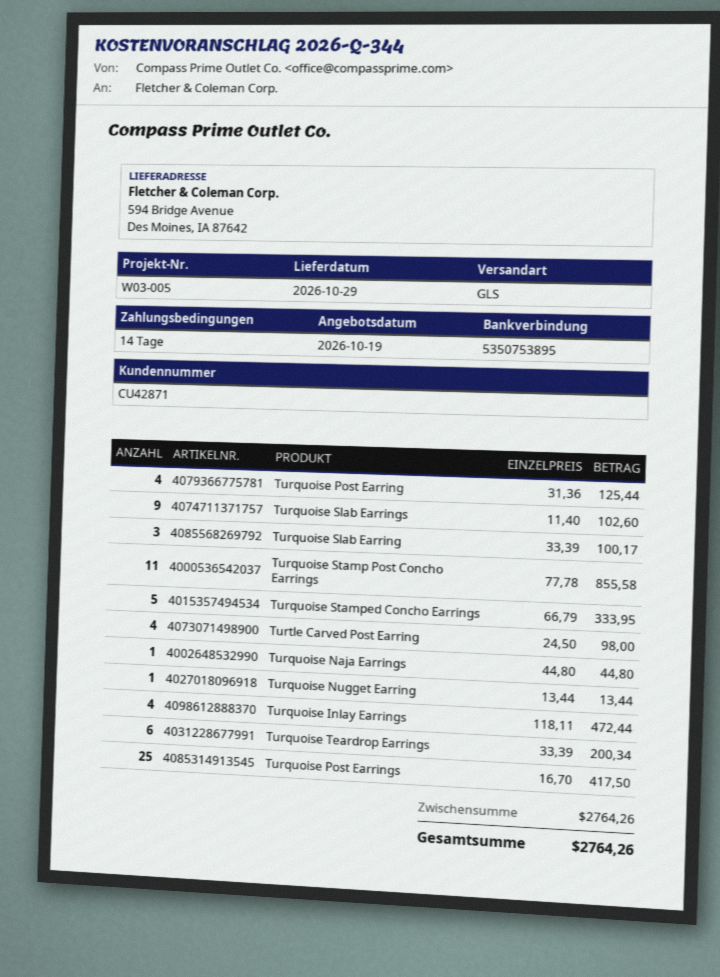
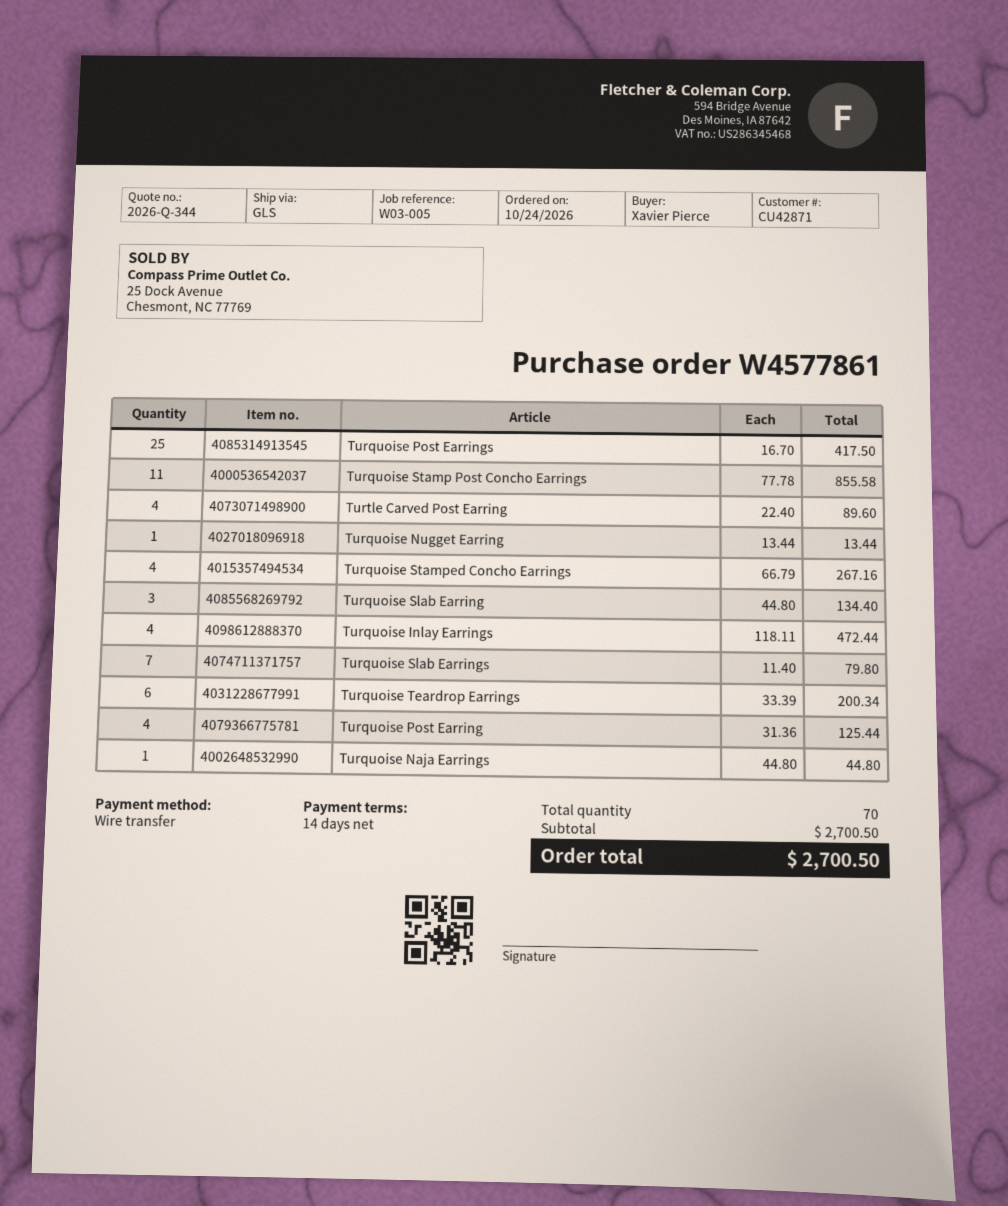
Turquoise Slab Earrings: 9 x 11.40 = 102.60 -> 7 x 11.40 = 79.80
Turquoise Slab Earring: 3 x 33.39 = 100.17 -> 3 x 44.80 = 134.40
Turquoise Stamped Concho Earrings: 5 x 66.79 = 333.95 -> 4 x 66.79 = 267.16
Turtle Carved Post Earring: 4 x 24.50 = 98.00 -> 4 x 22.40 = 89.60
subtotal: 2764.26 -> 2700.50
total: 2764.26 -> 2700.50

